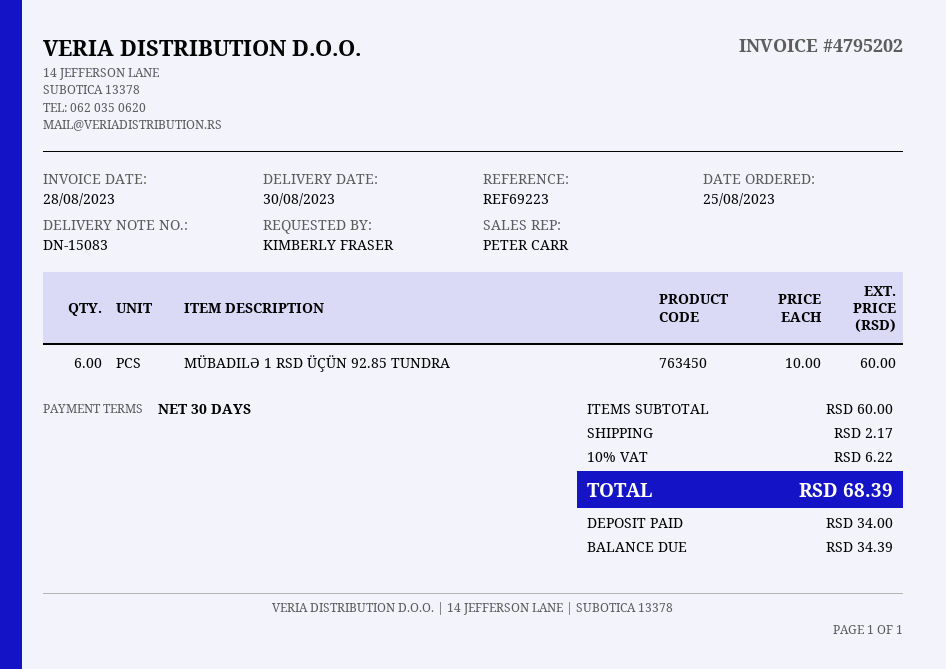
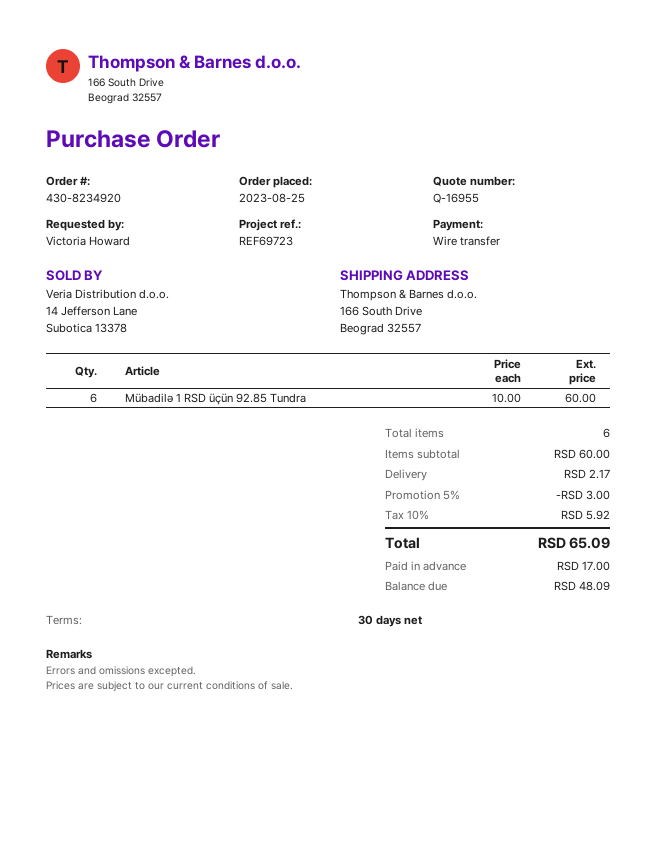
reference: REF69223 -> REF69723
ordered by: KIMBERLY FRASER -> Victoria Howard
discount: none -> 5% = 3.00
tax: 10% = 6.22 -> 10% = 5.92
total: 68.39 -> 65.09
deposit: 34.00 -> 17.00
balance: 34.39 -> 48.09

